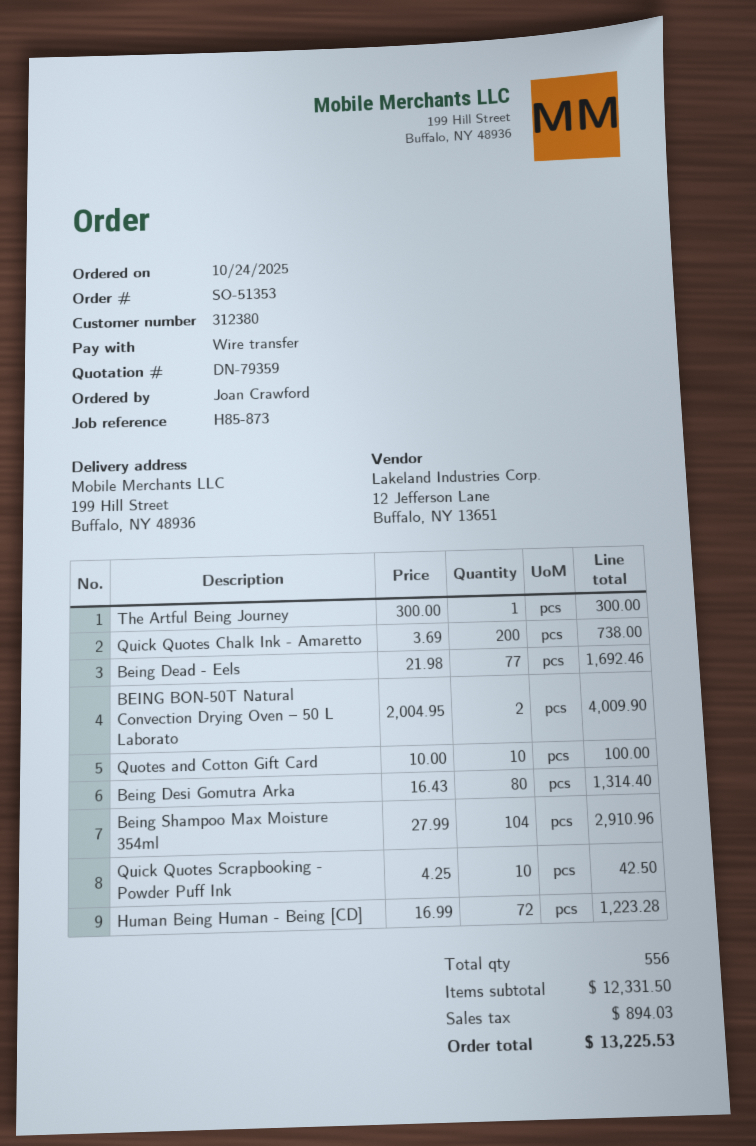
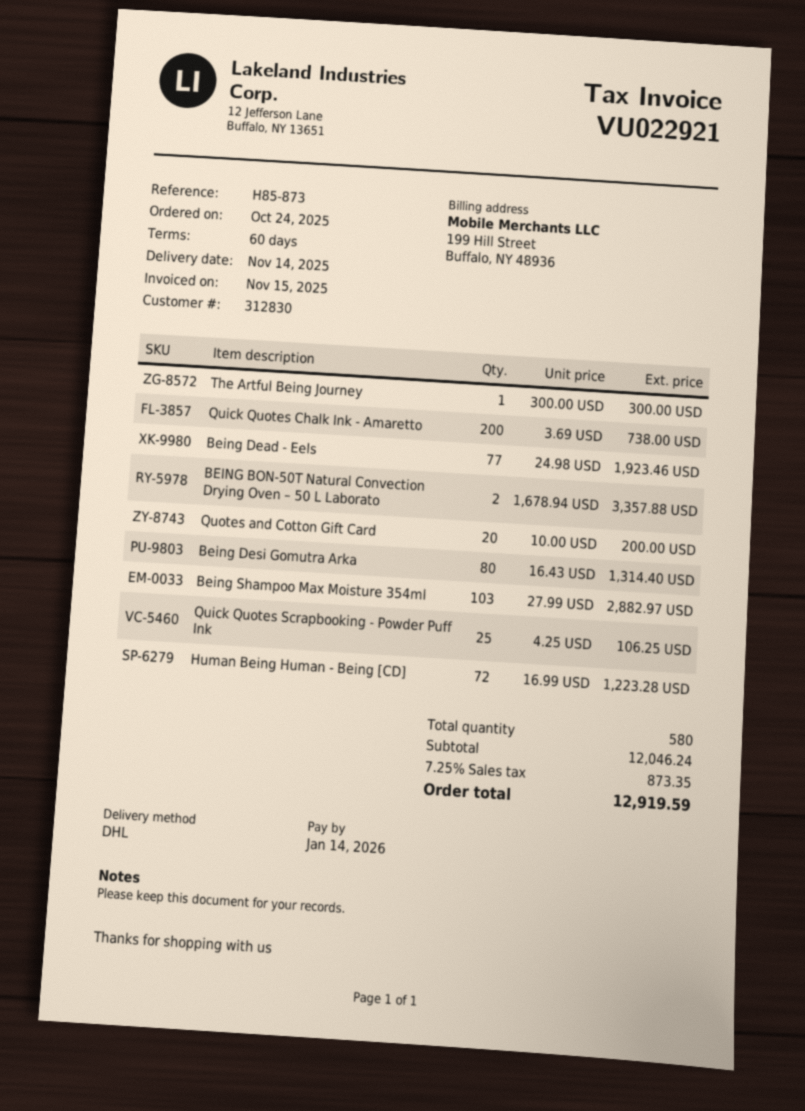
customer number: 312380 -> 312830
Being Dead - Eels: 77 x 21.98 = 1692.46 -> 77 x 24.98 = 1923.46
BEING BON-50T Natural Convection Drying Oven – 50 L Laborato: 2 x 2004.95 = 4009.90 -> 2 x 1678.94 = 3357.88
Quotes and Cotton Gift Card: 10 x 10.00 = 100.00 -> 20 x 10.00 = 200.00
Being Shampoo Max Moisture 354ml: 104 x 27.99 = 2910.96 -> 103 x 27.99 = 2882.97
Quick Quotes Scrapbooking - Powder Puff Ink: 10 x 4.25 = 42.50 -> 25 x 4.25 = 106.25
total quantity: 556 -> 580
subtotal: 12331.50 -> 12046.24
tax: 894.03 -> 873.35
total: 13225.53 -> 12919.59

